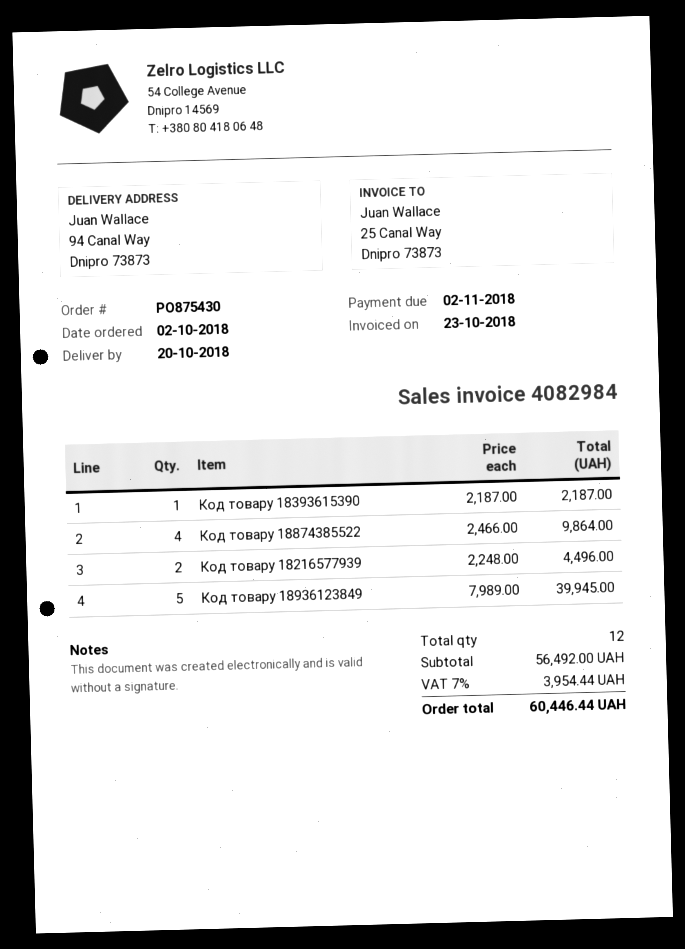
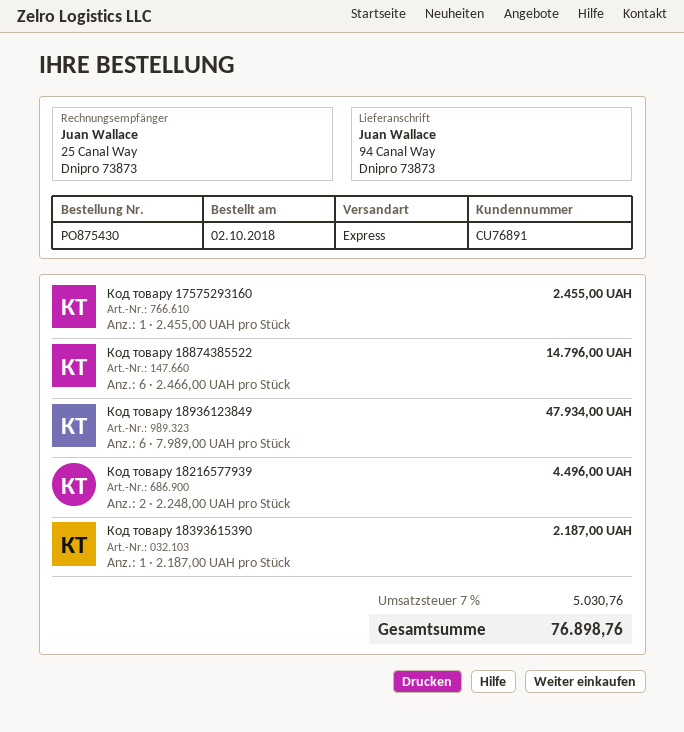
Код товару 18874385522: 4 x 2466.00 = 9864.00 -> 6 x 2466.00 = 14796.00
Код товару 18936123849: 5 x 7989.00 = 39945.00 -> 6 x 7989.00 = 47934.00
Код товару 17575293160: none -> 1 x 2455.00 = 2455.00
tax: 7% = 3954.44 -> 7% = 5030.76
total: 60446.44 -> 76898.76

